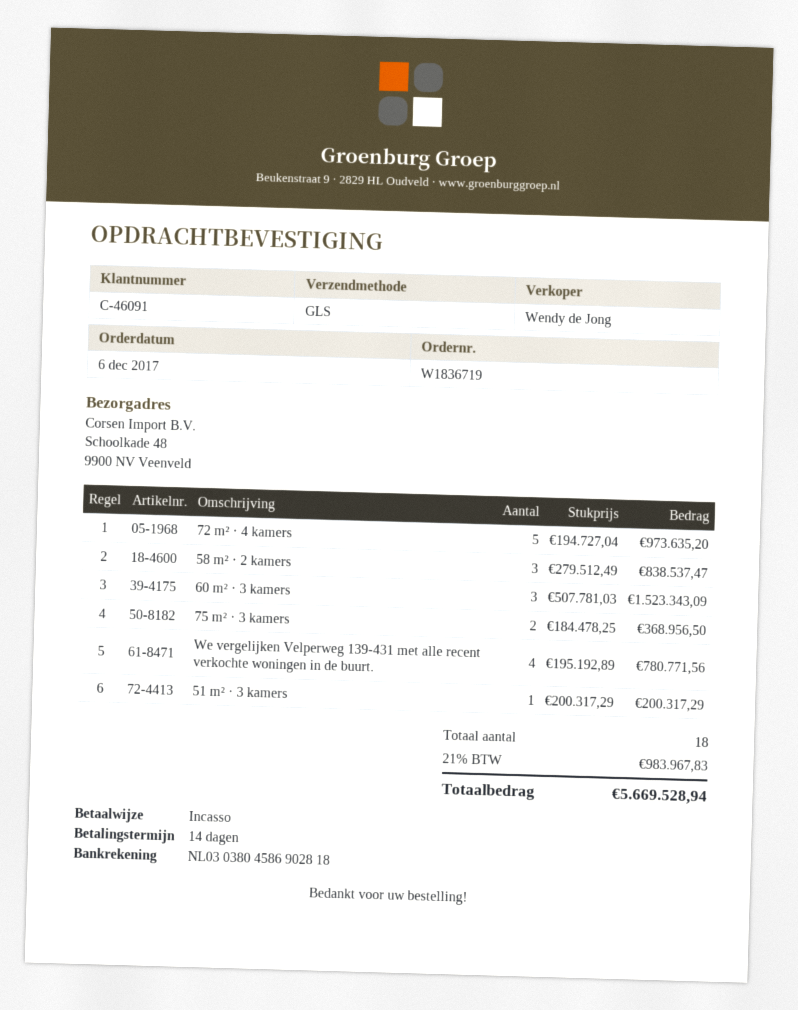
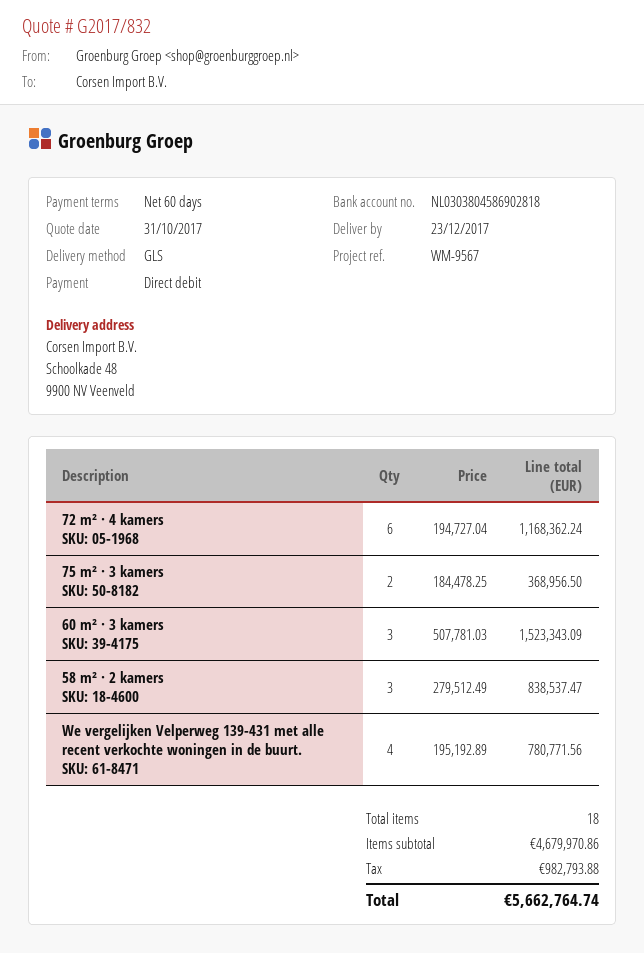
payment terms: 14 days -> 60 days
72 m² · 4 kamers: 5 x 194727.04 = 973635.20 -> 6 x 194727.04 = 1168362.24
51 m² · 3 kamers: 1 x 200317.29 = 200317.29 -> none
tax: 983967.83 -> 982793.88
total: 5669528.94 -> 5662764.74

